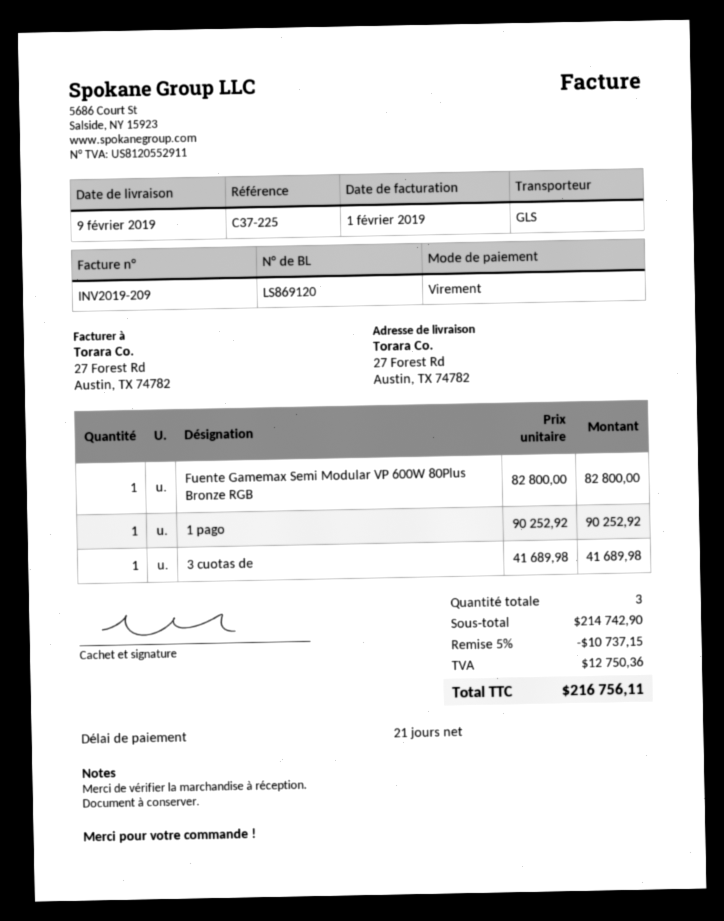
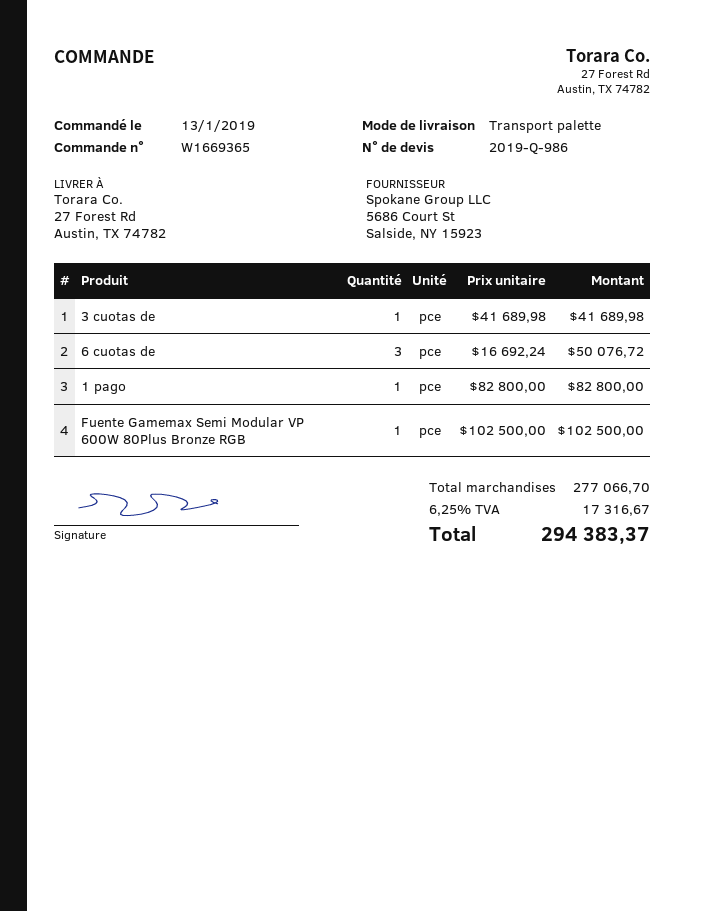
shipping method: GLS -> pallet freight
Fuente Gamemax Semi Modular VP 600W 80Plus Bronze RGB: 1 x 82800.00 = 82800.00 -> 1 x 102500.00 = 102500.00
1 pago: 1 x 90252.92 = 90252.92 -> 1 x 82800.00 = 82800.00
6 cuotas de: none -> 3 x 16692.24 = 50076.72
subtotal: 214742.90 -> 277066.70
discount: 5% = 10737.15 -> none
tax: 12750.36 -> 17316.67
total: 216756.11 -> 294383.37

